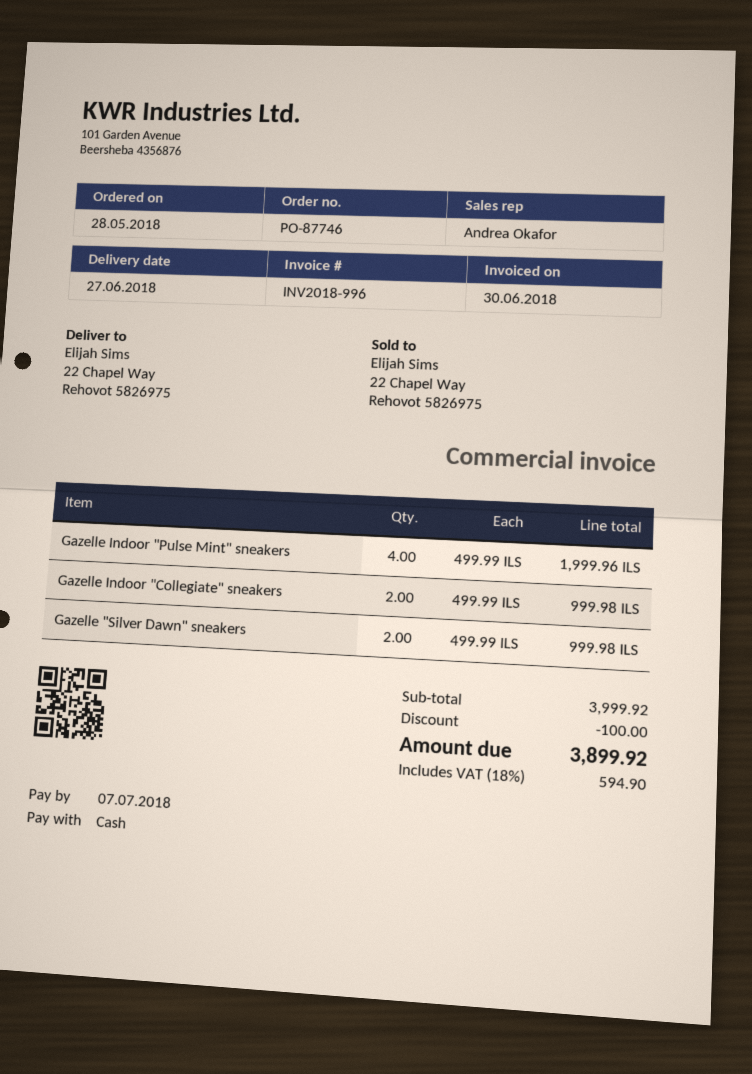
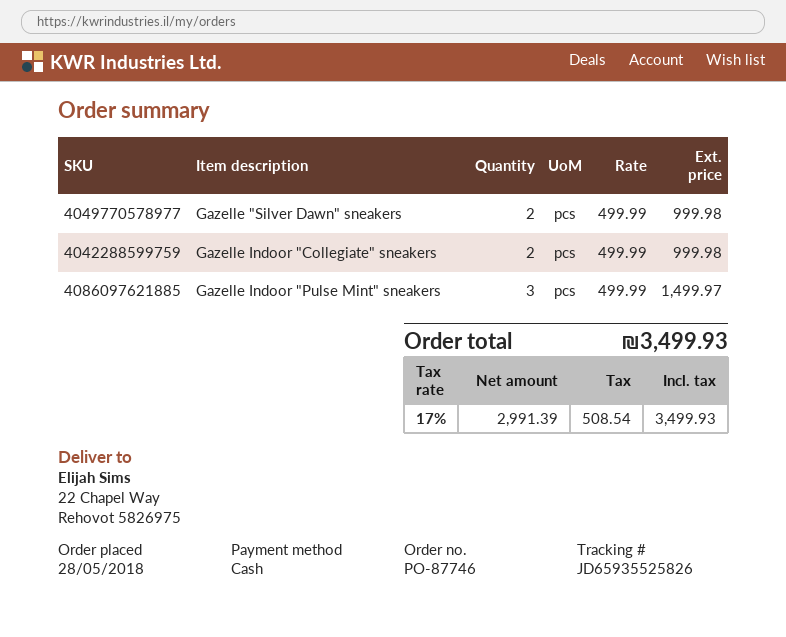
Gazelle Indoor "Pulse Mint" sneakers: 4 x 499.99 = 1999.96 -> 3 x 499.99 = 1499.97
discount: 100.00 -> none
tax: 18% = 594.90 -> 17% = 508.54
total: 3899.92 -> 3499.93

